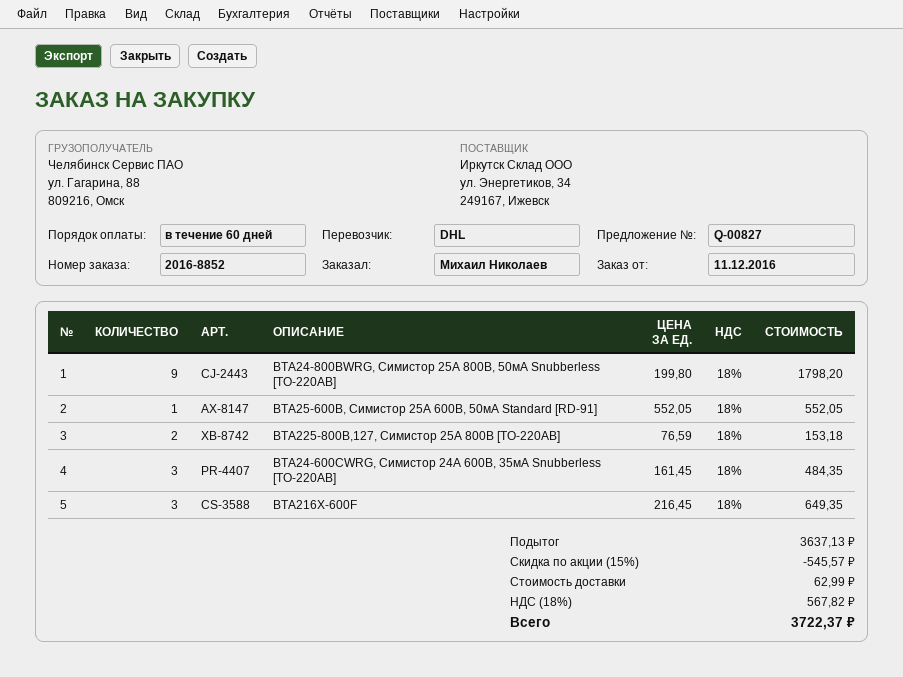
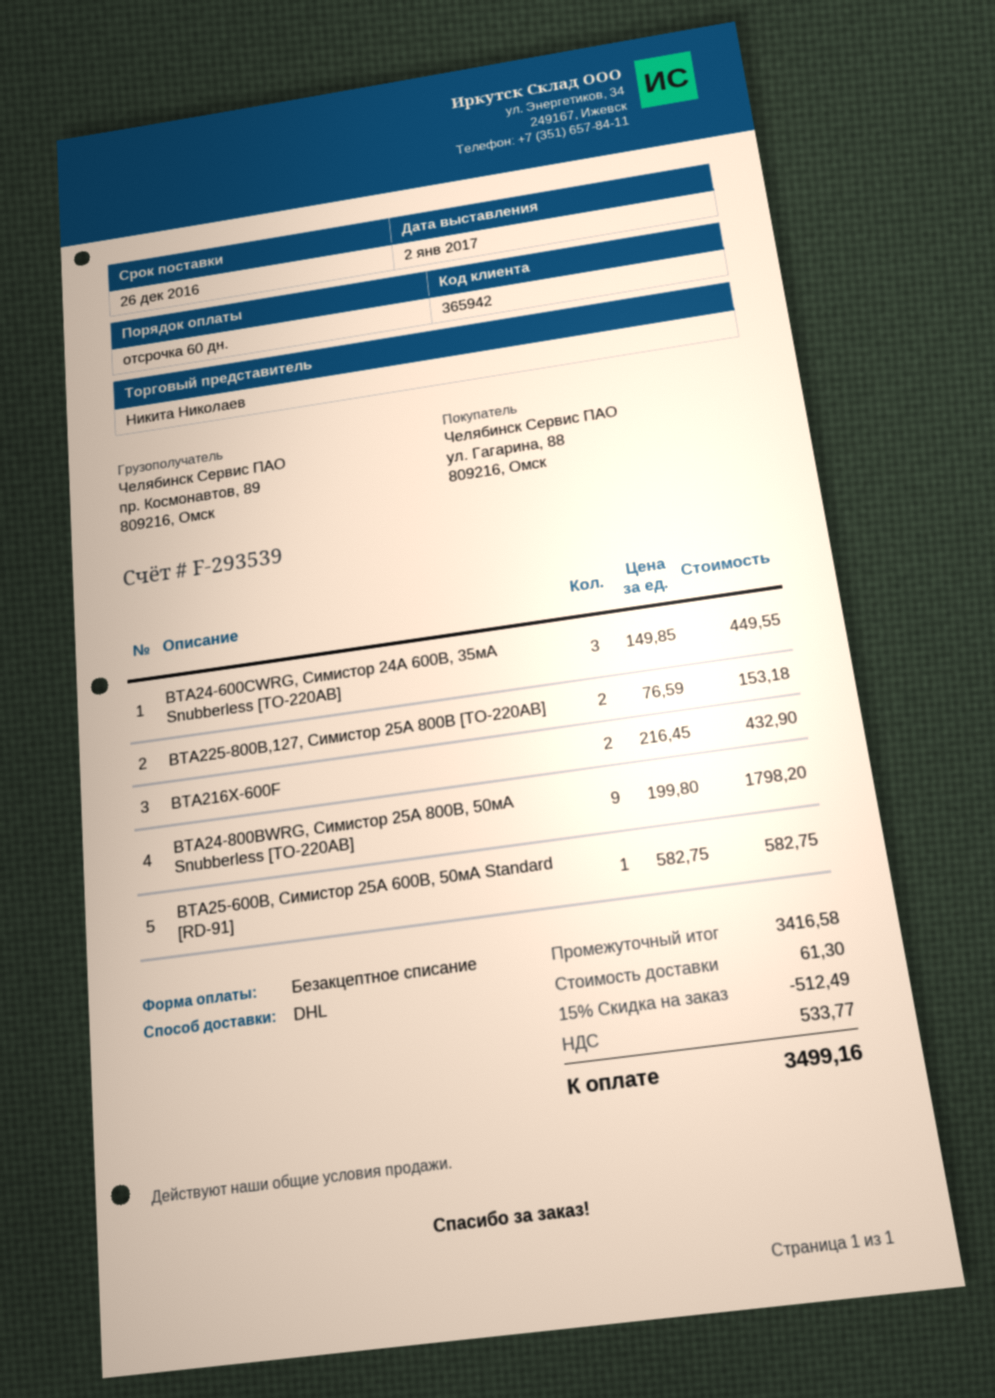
ship to: ул. Гагарина, 88, 809216, Омск -> пр. Космонавтов, 89, 809216, Омск
BTA25-600B, Симистор 25А 600В, 50мА Standard [RD-91]: 1 x 552.05 = 552.05 -> 1 x 582.75 = 582.75
BTA24-600CWRG, Симистор 24А 600В, 35мА Snubberless [TO-220AB]: 3 x 161.45 = 484.35 -> 3 x 149.85 = 449.55
BTA216X-600F: 3 x 216.45 = 649.35 -> 2 x 216.45 = 432.90
subtotal: 3637.13 -> 3416.58
discount: 15% = 545.57 -> 15% = 512.49
shipping: 62.99 -> 61.30
tax: 567.82 -> 533.77
total: 3722.37 -> 3499.16

